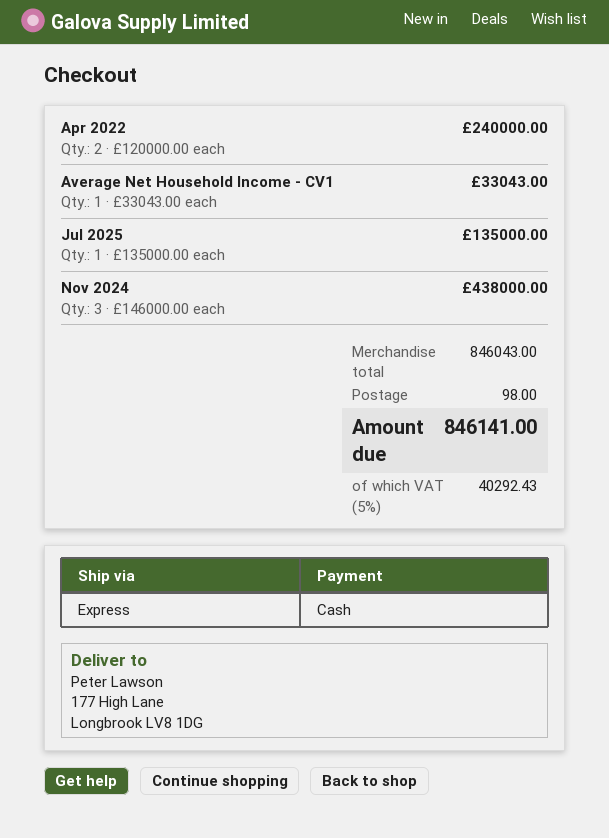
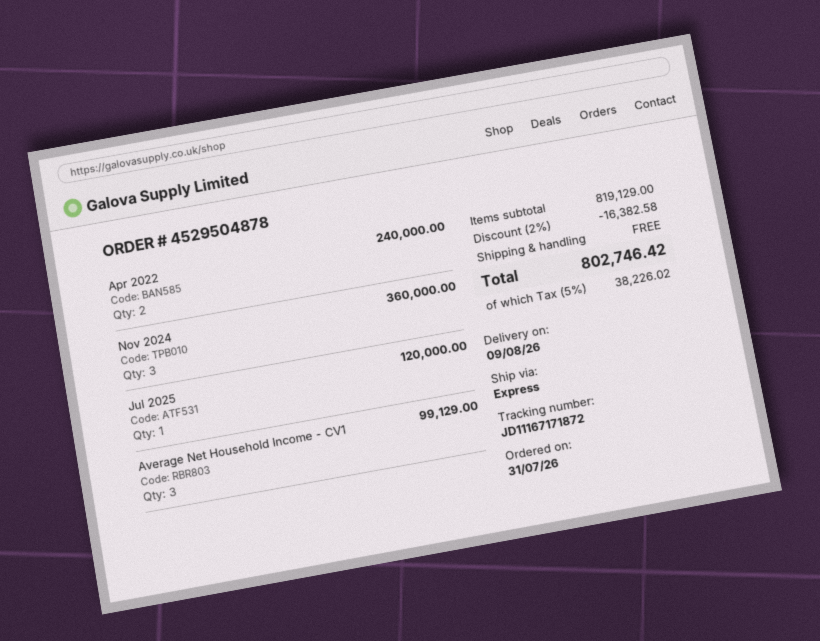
Average Net Household Income - CV1: 1 for 33043.00 -> 3 for 99129.00
Jul 2025: 1 for 135000.00 -> 1 for 120000.00
Nov 2024: 3 for 438000.00 -> 3 for 360000.00
subtotal: 846043.00 -> 819129.00
discount: none -> 2% = 16382.58
shipping: 98.00 -> 0.00
tax: 5% = 40292.43 -> 5% = 38226.02
total: 846141.00 -> 802746.42

